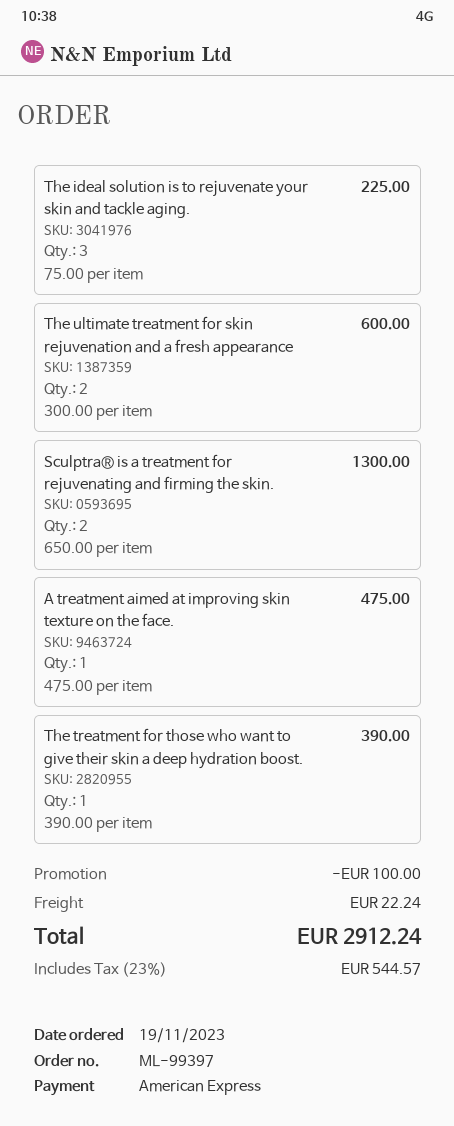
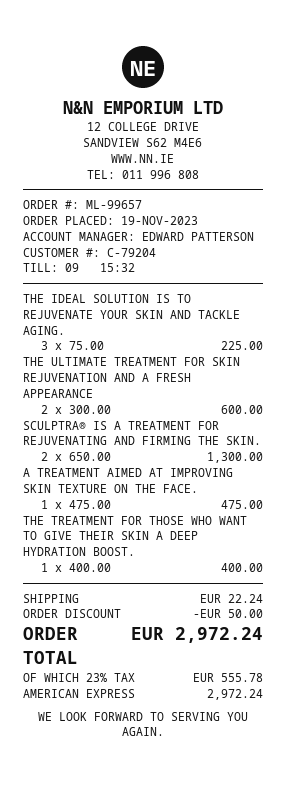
order number: ML-99397 -> ML-99657
The treatment for those who want to give their skin a deep hydration boost.: 1 x 390.00 = 390.00 -> 1 x 400.00 = 400.00
discount: 100.00 -> 50.00
tax: 23% = 544.57 -> 23% = 555.78
total: 2912.24 -> 2972.24

